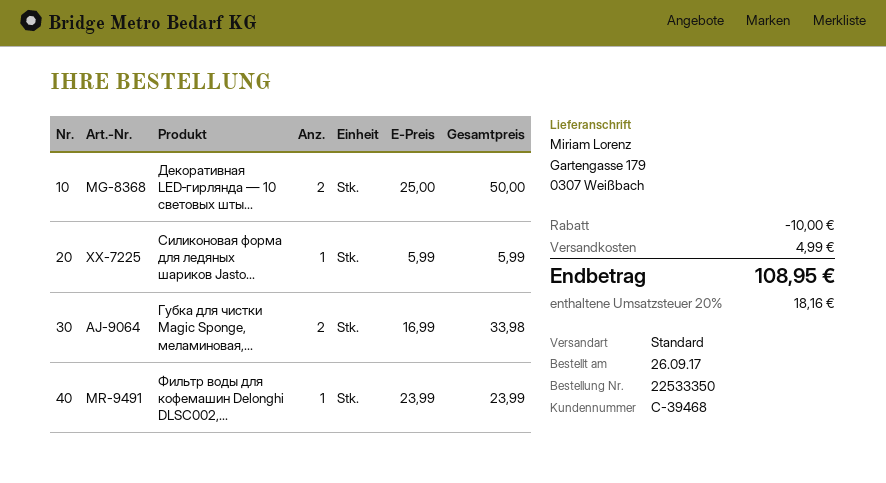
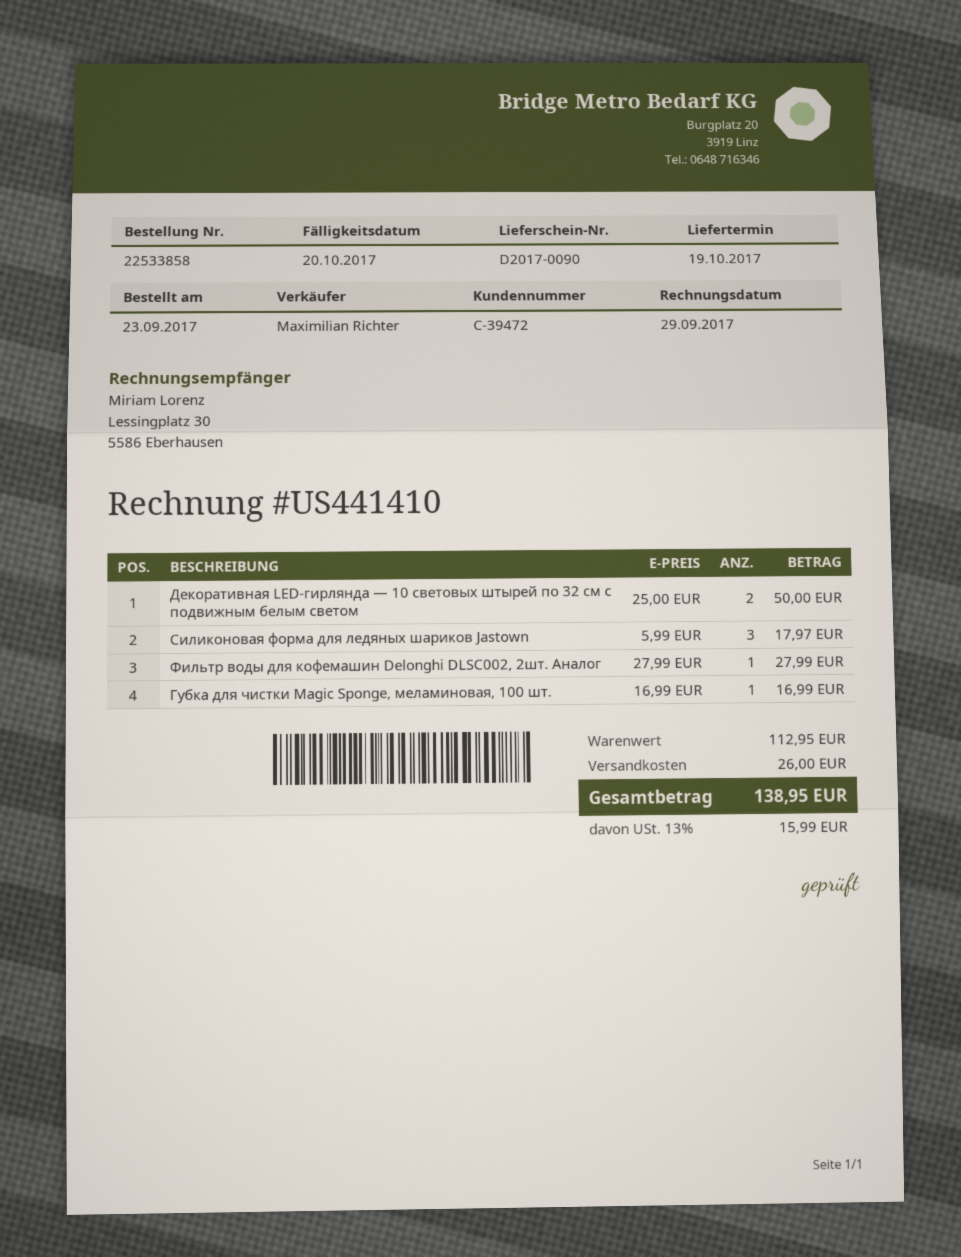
order number: 22533350 -> 22533858
order date: 2017-09-26 -> 2017-09-23
customer number: C-39468 -> C-39472
Силиконовая форма для ледяных шариков Jasto...: 1 x 5.99 = 5.99 -> 3 x 5.99 = 17.97
Губка для чистки Magic Sponge, меламиновая,...: 2 x 16.99 = 33.98 -> 1 x 16.99 = 16.99
Фильтр воды для кофемашин Delonghi DLSC002,...: 1 x 23.99 = 23.99 -> 1 x 27.99 = 27.99
discount: 10.00 -> none
shipping: 4.99 -> 26.00
tax: 20% = 18.16 -> 13% = 15.99
total: 108.95 -> 138.95

